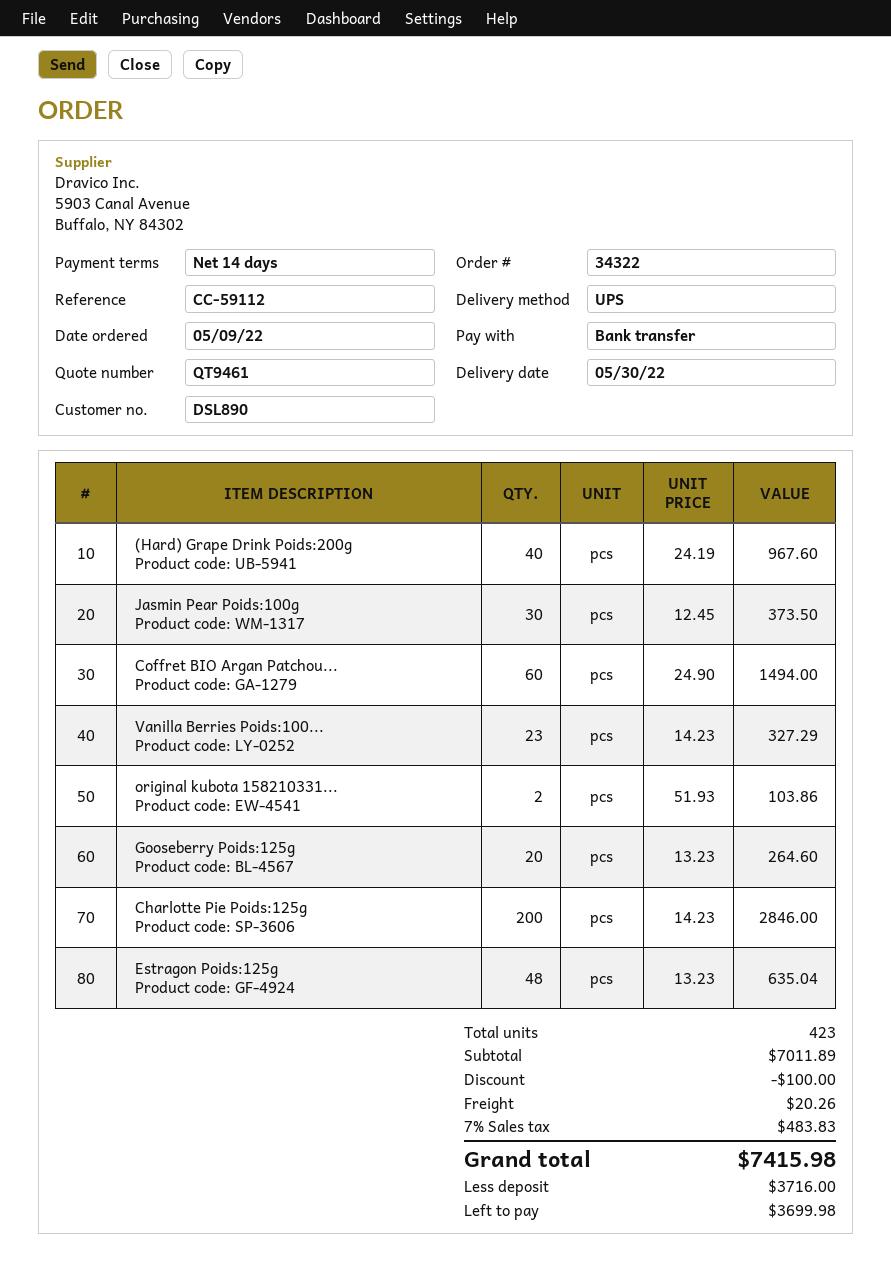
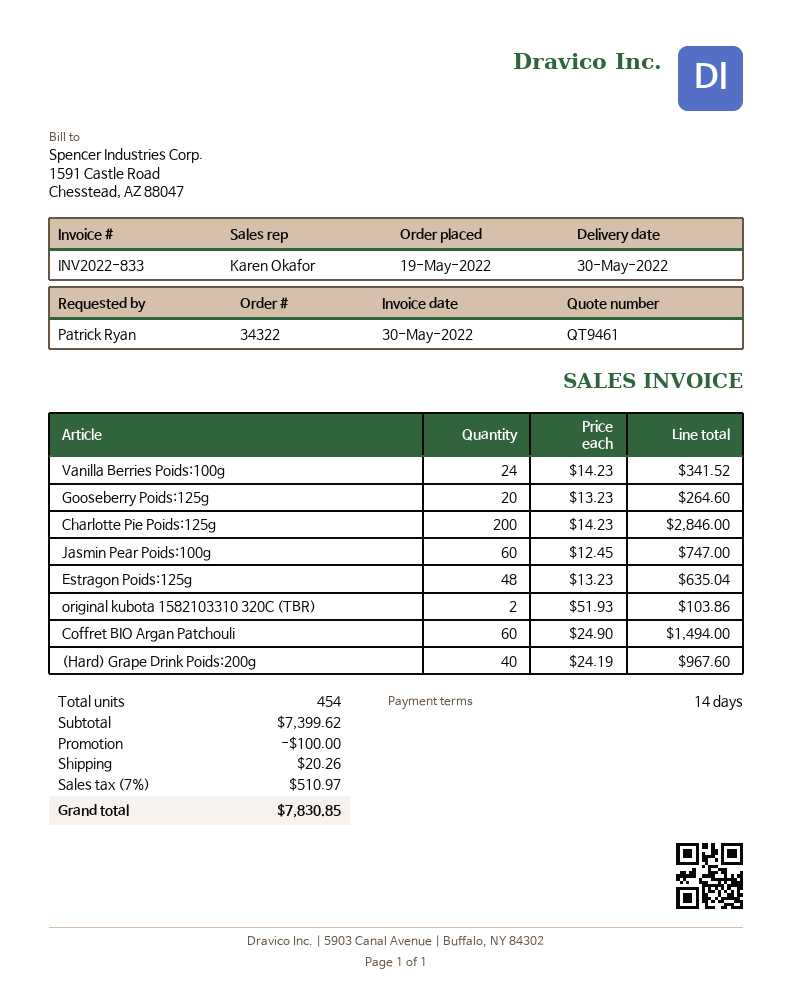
order date: 2022-05-09 -> 2022-05-19
Jasmin Pear Poids:100g: 30 x 12.45 = 373.50 -> 60 x 12.45 = 747.00
Vanilla Berries Poids:100...: 23 x 14.23 = 327.29 -> 24 x 14.23 = 341.52
total quantity: 423 -> 454
subtotal: 7011.89 -> 7399.62
tax: 7% = 483.83 -> 7% = 510.97
total: 7415.98 -> 7830.85

